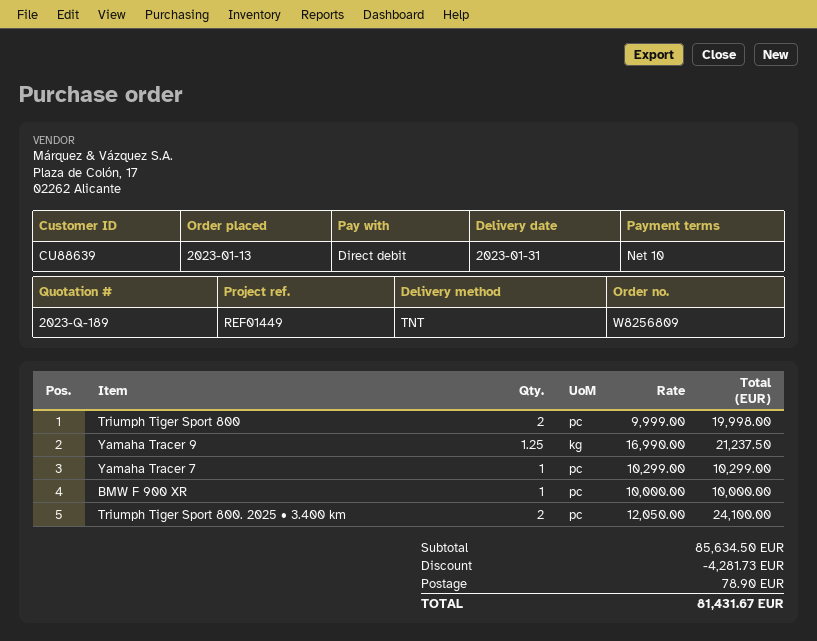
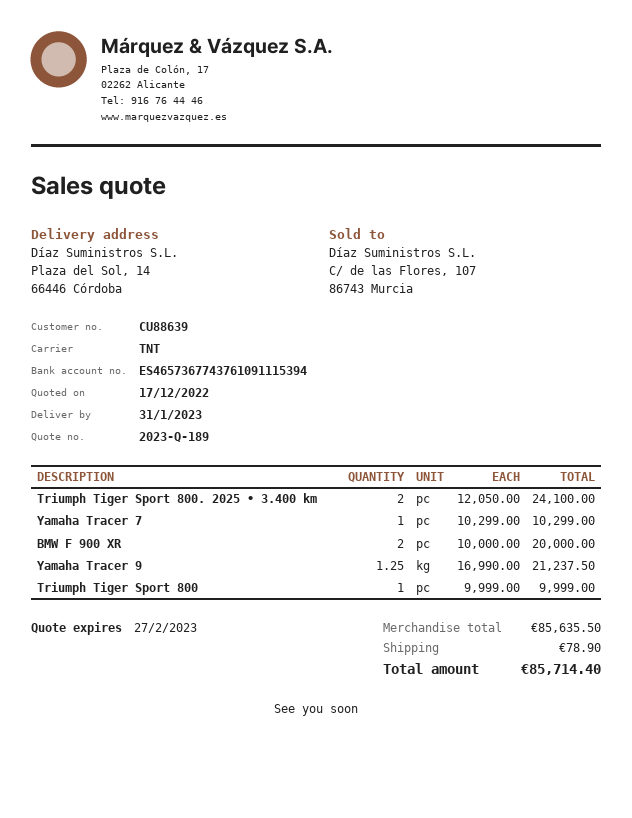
Triumph Tiger Sport 800: 2 x 9999.00 = 19998.00 -> 1 x 9999.00 = 9999.00
BMW F 900 XR: 1 x 10000.00 = 10000.00 -> 2 x 10000.00 = 20000.00
subtotal: 85634.50 -> 85635.50
discount: 4281.73 -> none
total: 81431.67 -> 85714.40

